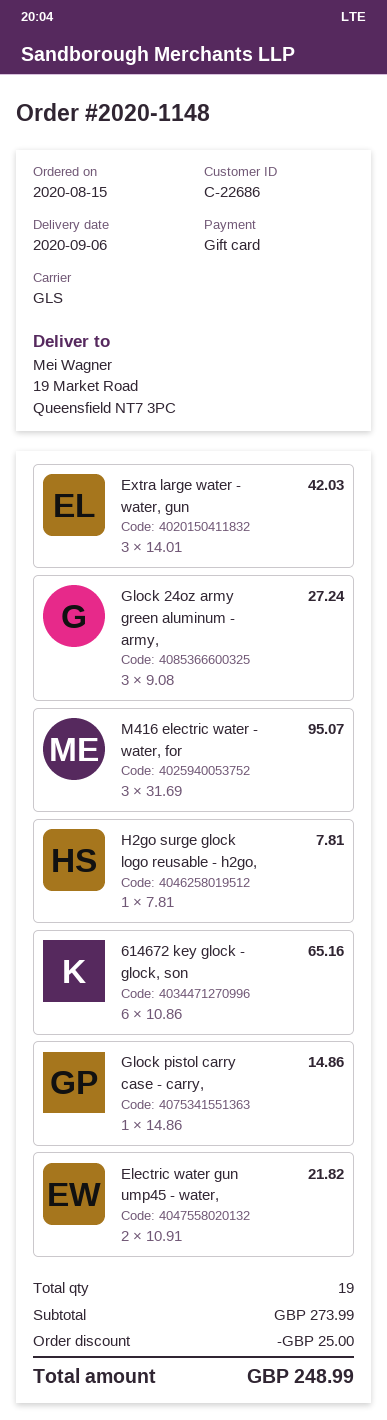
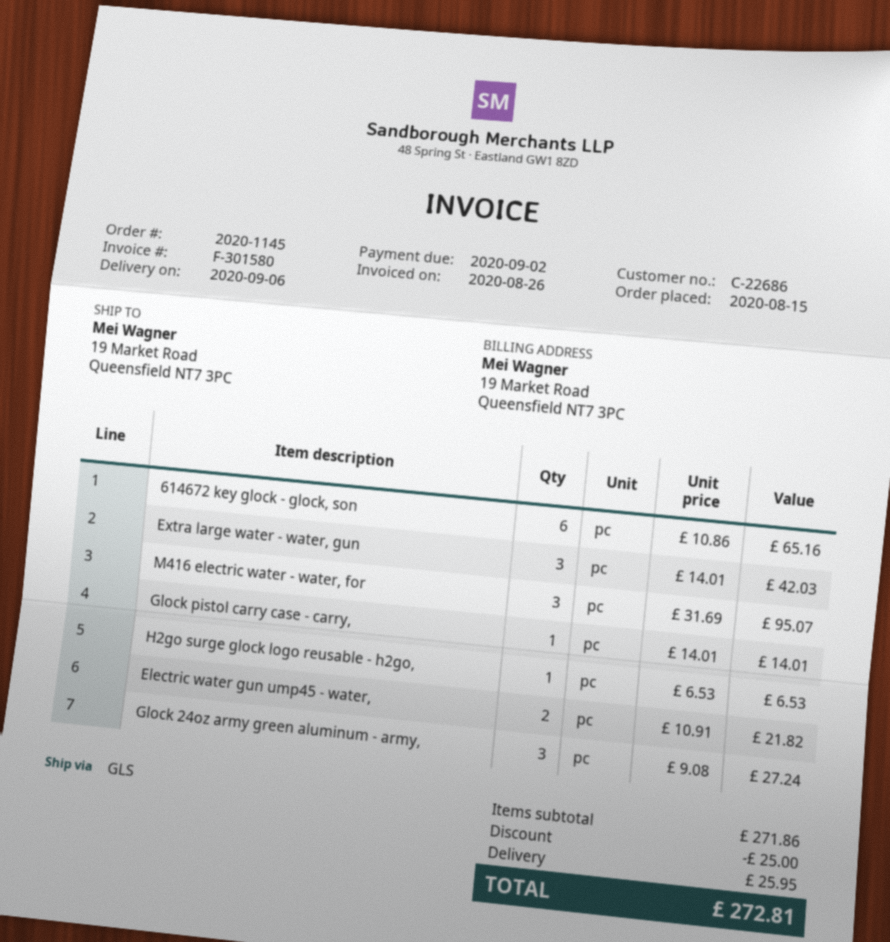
order number: 2020-1148 -> 2020-1145
H2go surge glock logo reusable - h2go,: 1 x 7.81 = 7.81 -> 1 x 6.53 = 6.53
Glock pistol carry case - carry,: 1 x 14.86 = 14.86 -> 1 x 14.01 = 14.01
subtotal: 273.99 -> 271.86
shipping: none -> 25.95
total: 248.99 -> 272.81

